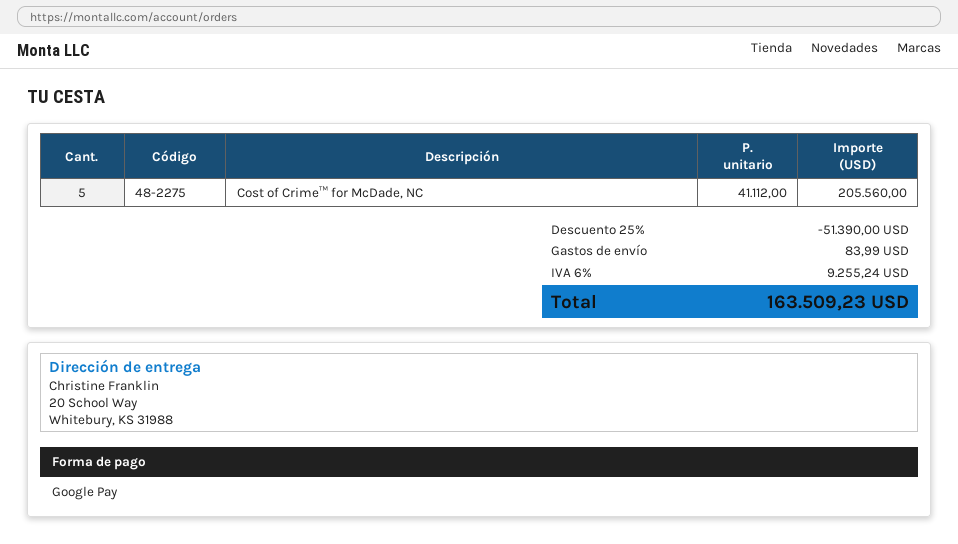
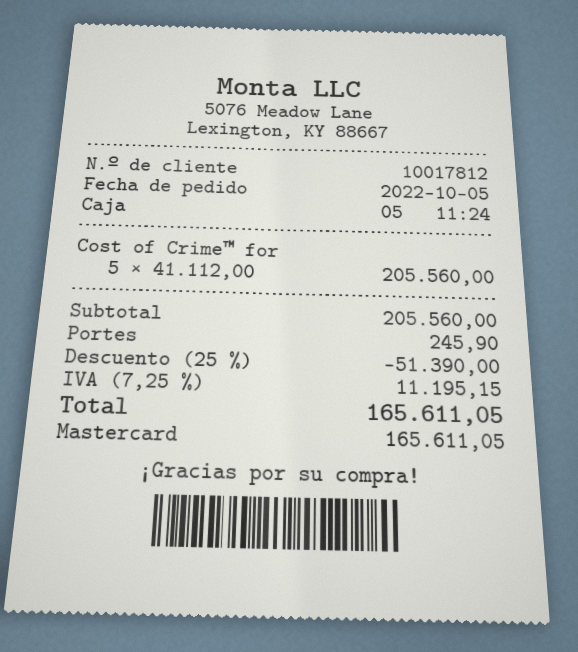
payment method: Google Pay -> Mastercard
shipping: 83.99 -> 245.90
tax: 6% = 9255.24 -> 7.25% = 11195.15
total: 163509.23 -> 165611.05

